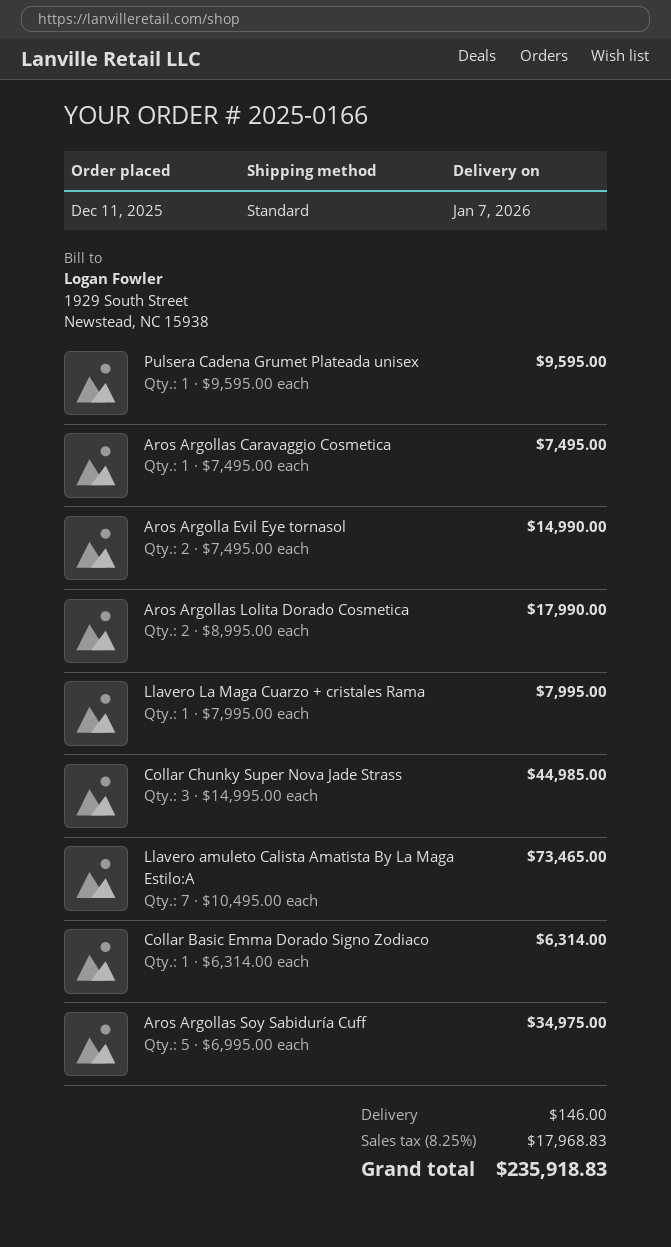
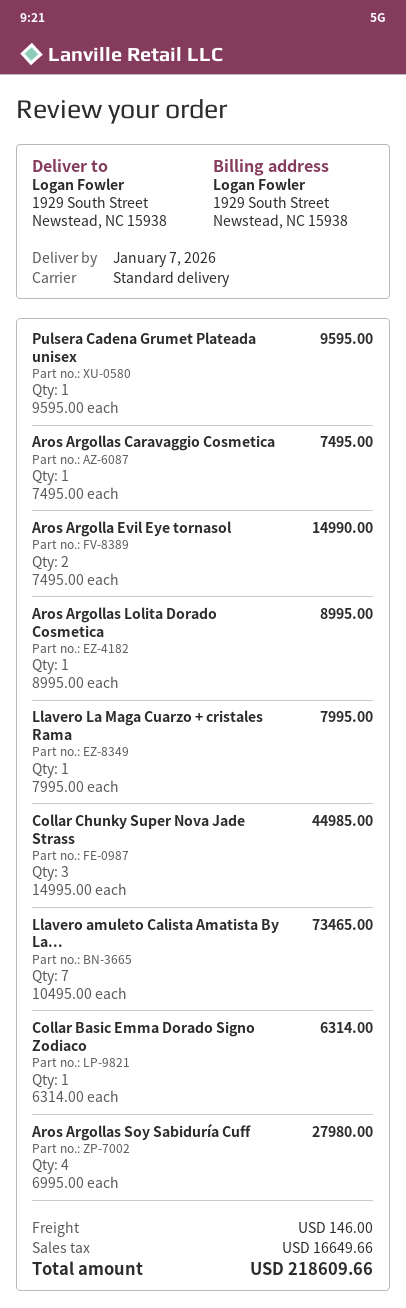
Aros Argollas Lolita Dorado Cosmetica: 2 x 8995.00 = 17990.00 -> 1 x 8995.00 = 8995.00
Aros Argollas Soy Sabiduría Cuff: 5 x 6995.00 = 34975.00 -> 4 x 6995.00 = 27980.00
tax: 17968.83 -> 16649.66
total: 235918.83 -> 218609.66

